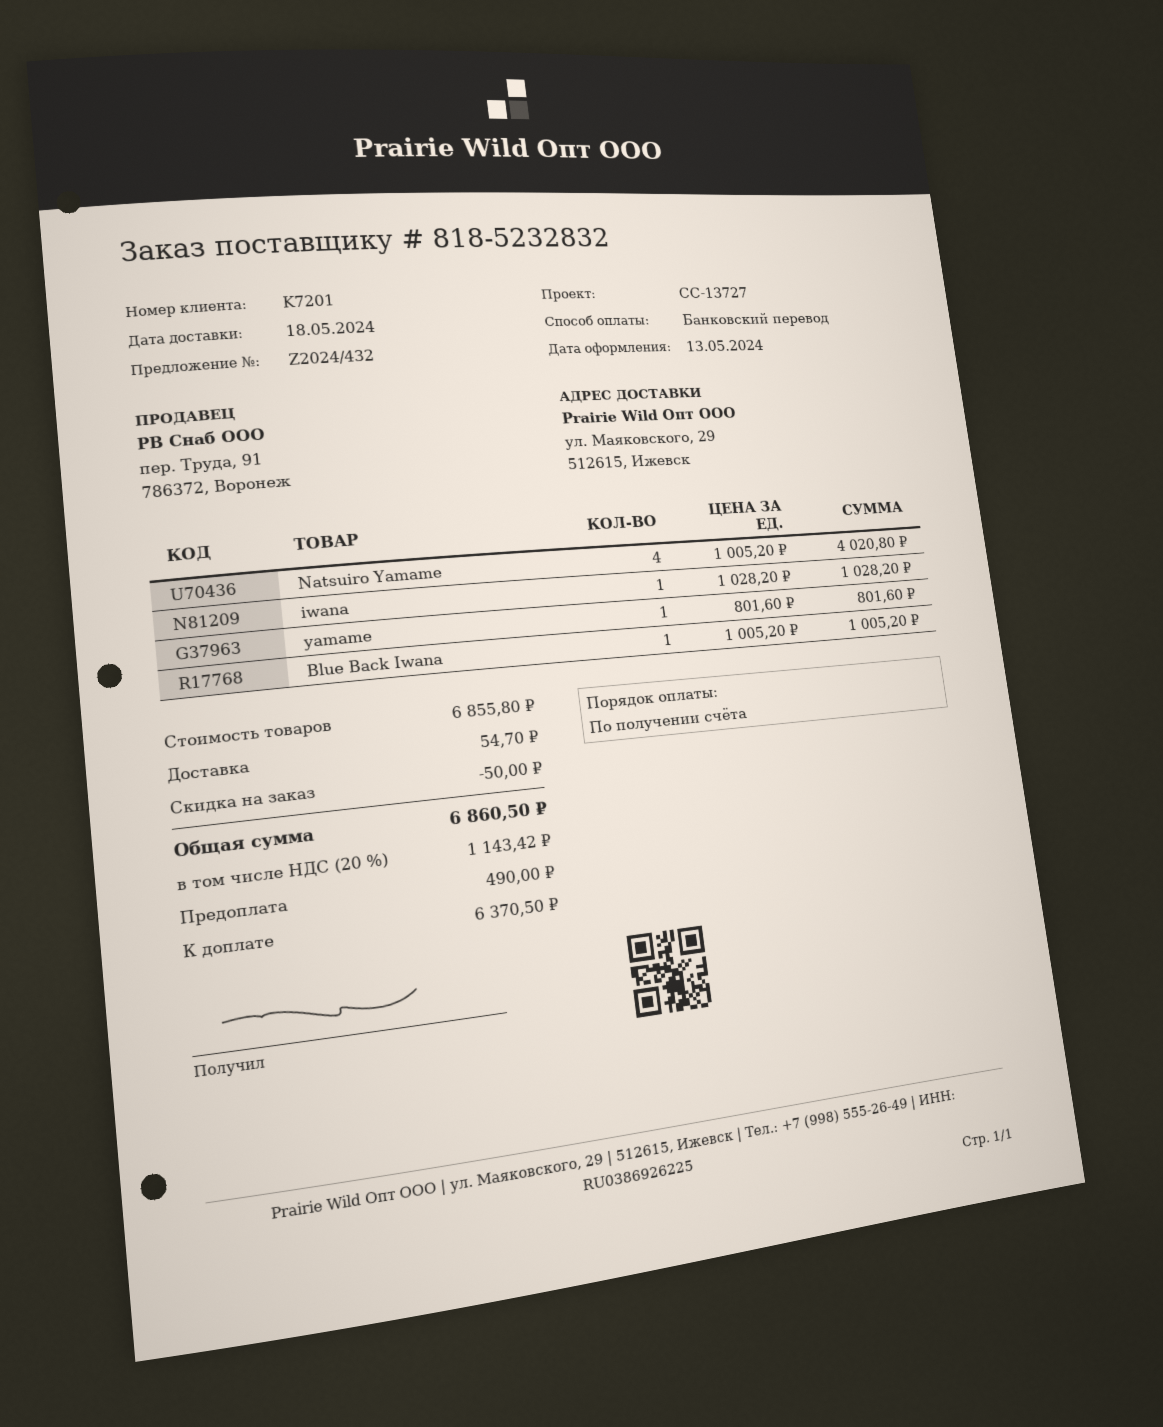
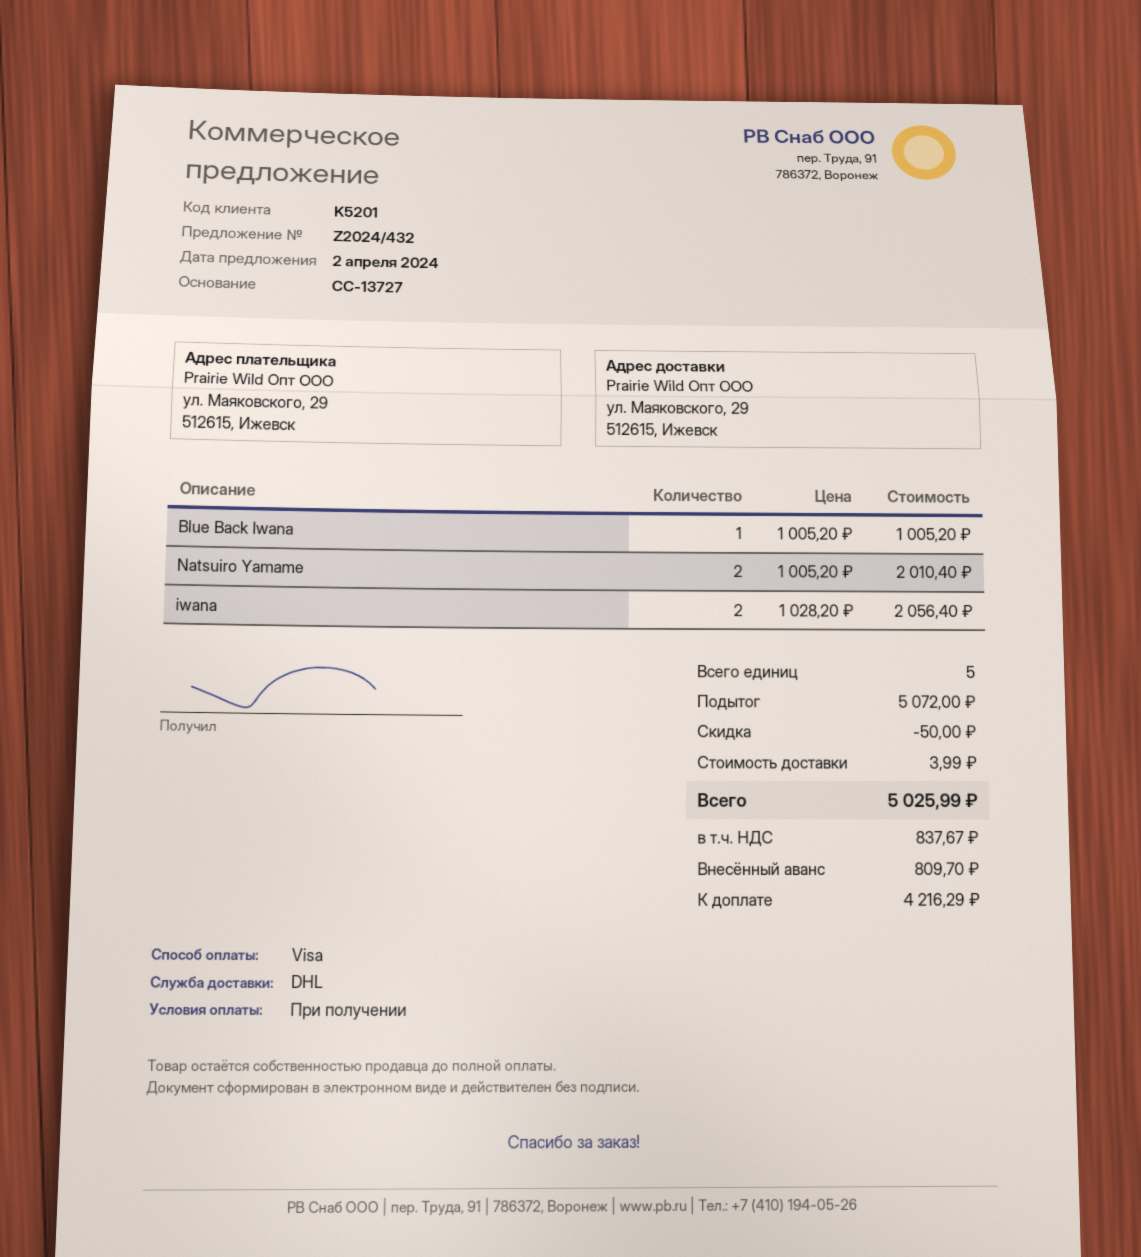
customer number: K7201 -> K5201
payment method: bank transfer -> Visa
Natsuiro Yamame: 4 x 1005.20 = 4020.80 -> 2 x 1005.20 = 2010.40
iwana: 1 x 1028.20 = 1028.20 -> 2 x 1028.20 = 2056.40
yamame: 1 x 801.60 = 801.60 -> none
subtotal: 6855.80 -> 5072.00
shipping: 54.70 -> 3.99
tax: 1143.42 -> 837.67
total: 6860.50 -> 5025.99
deposit: 490.00 -> 809.70
balance: 6370.50 -> 4216.29

